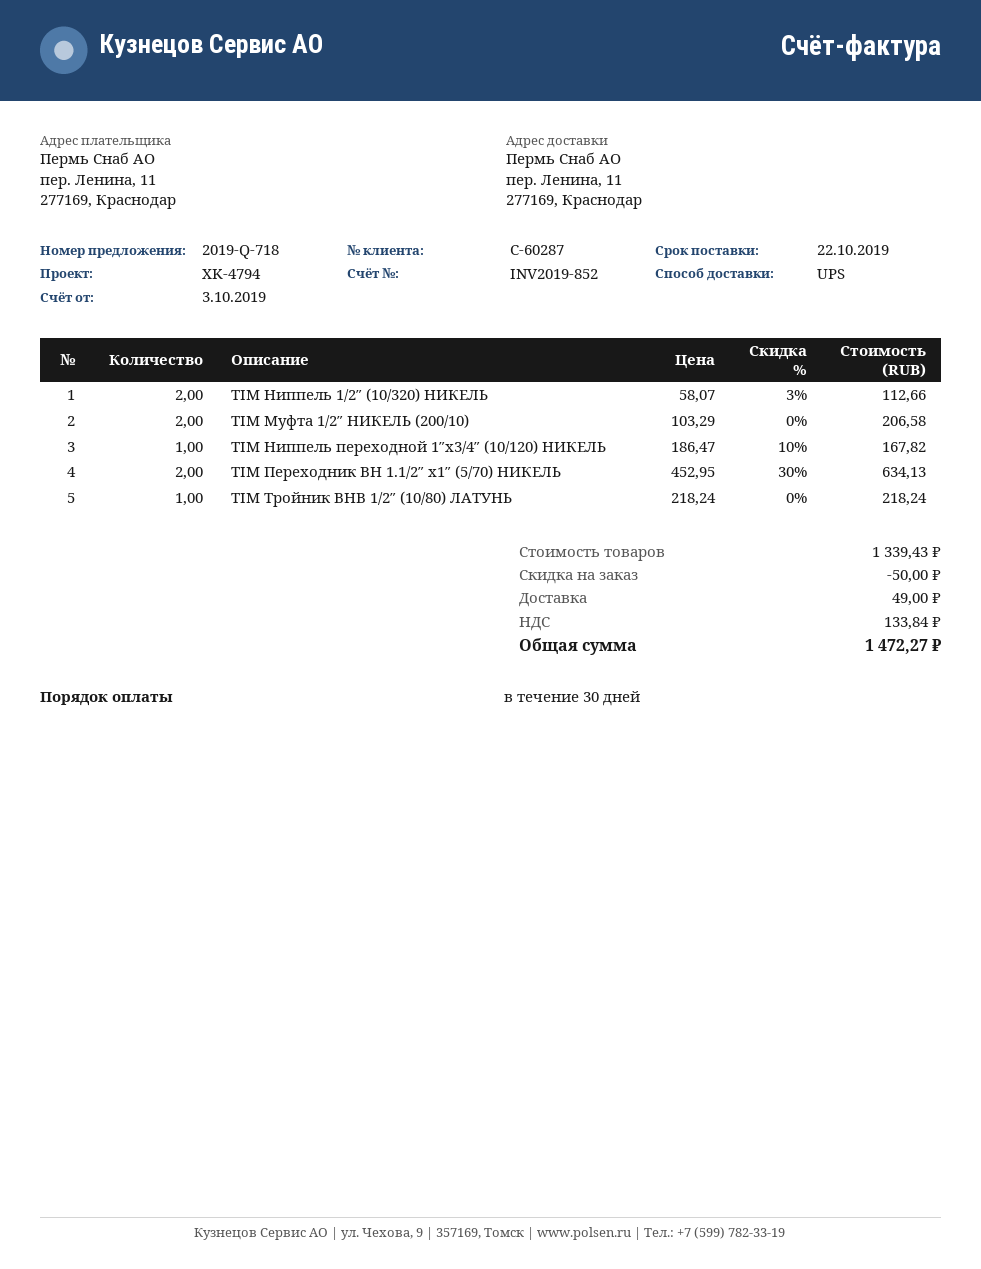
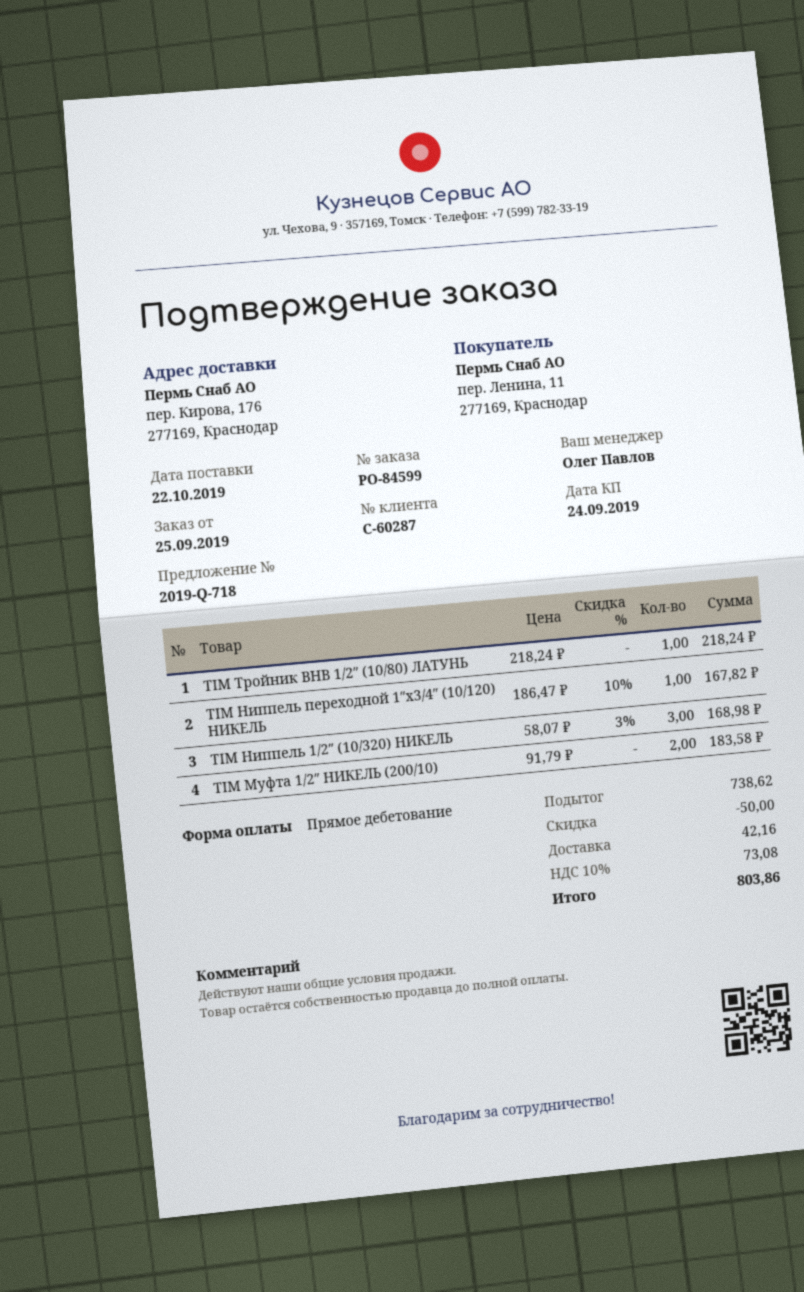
ship to: пер. Ленина, 11, 277169, Краснодар -> пер. Кирова, 176, 277169, Краснодар
TIM Ниппель 1/2″ (10/320) НИКЕЛЬ: 2 x 58.07 - 3% = 112.66 -> 3 x 58.07 - 3% = 168.98
TIM Муфта 1/2″ НИКЕЛЬ (200/10): 2 x 103.29 = 206.58 -> 2 x 91.79 = 183.58
TIM Переходник ВН 1.1/2″ х1″ (5/70) НИКЕЛЬ: 2 x 452.95 - 30% = 634.13 -> none
subtotal: 1339.43 -> 738.62
shipping: 49.00 -> 42.16
tax: 133.84 -> 73.08
total: 1472.27 -> 803.86

